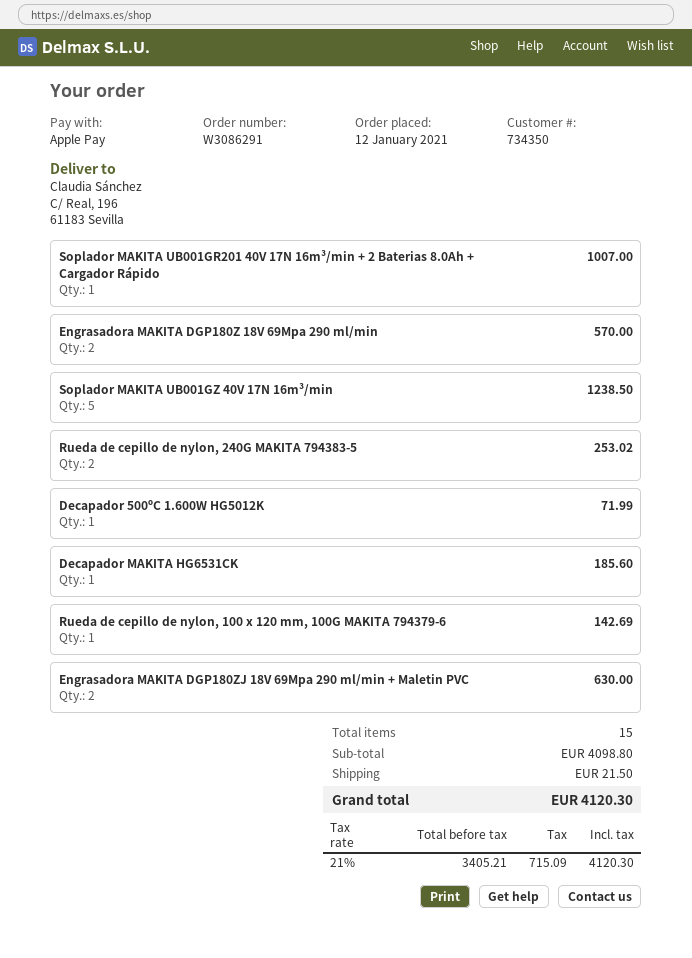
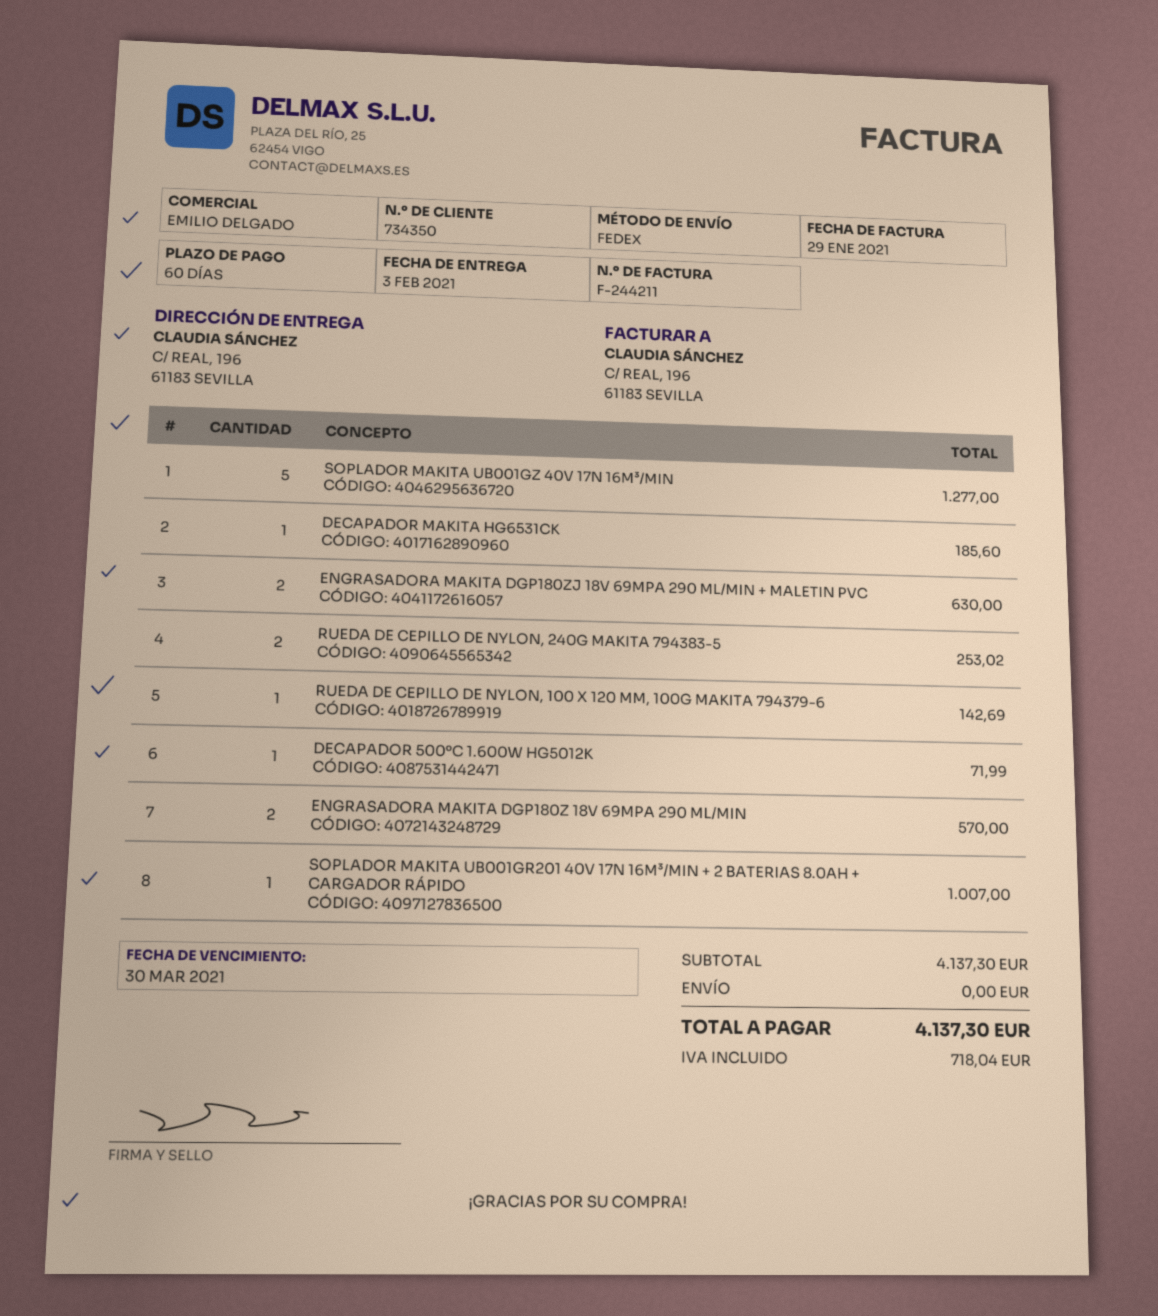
Soplador MAKITA UB001GZ 40V 17N 16m³/min: 5 for 1238.50 -> 5 for 1277.00
subtotal: 4098.80 -> 4137.30
shipping: 21.50 -> 0.00
tax: 715.09 -> 718.04
total: 4120.30 -> 4137.30

